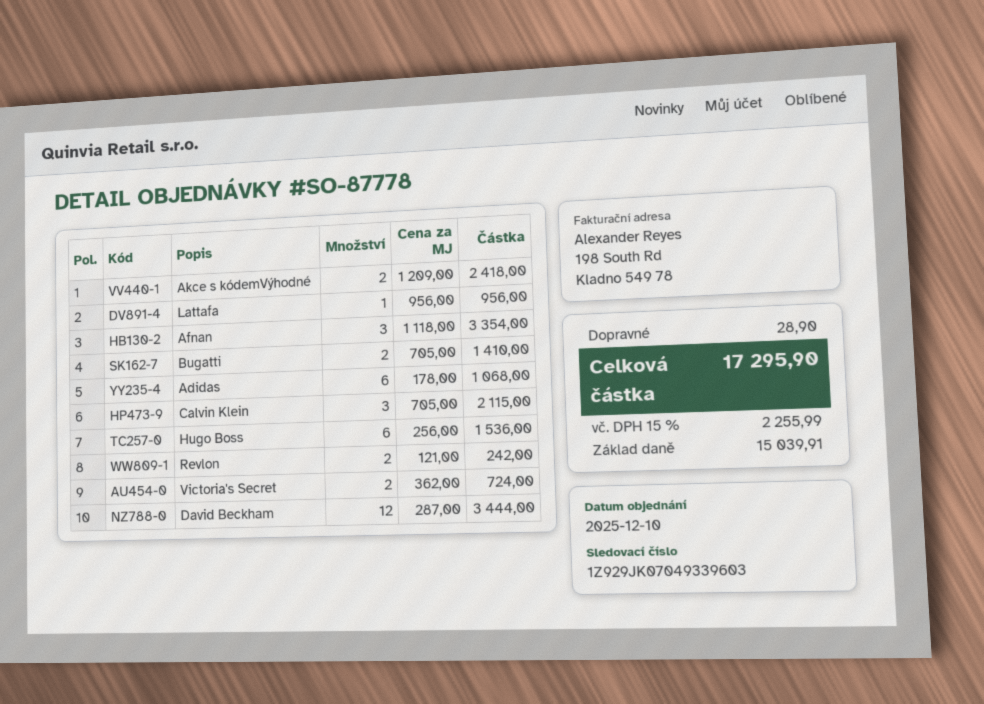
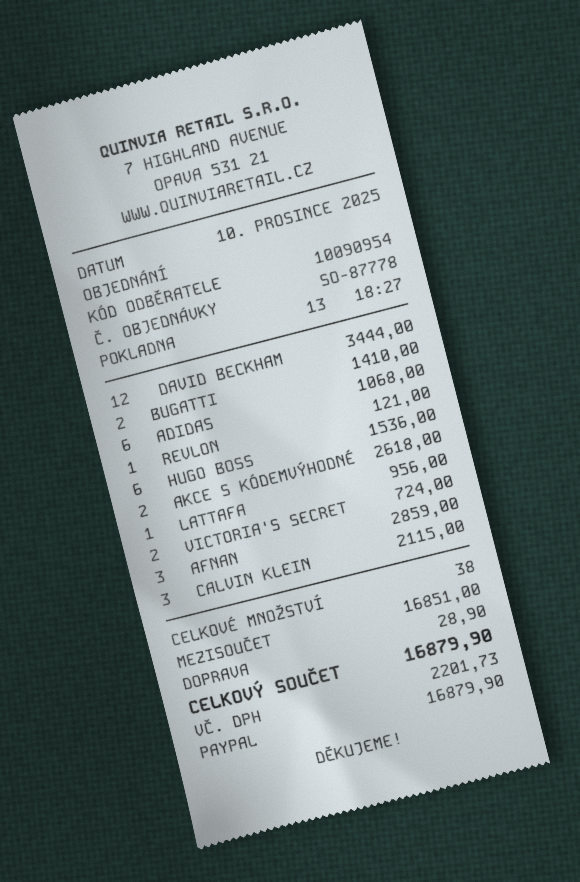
Akce s kódemVýhodné: 2 for 2418.00 -> 2 for 2618.00
Afnan: 3 for 3354.00 -> 3 for 2859.00
Revlon: 2 for 242.00 -> 1 for 121.00
tax: 2255.99 -> 2201.73
total: 17295.90 -> 16879.90

